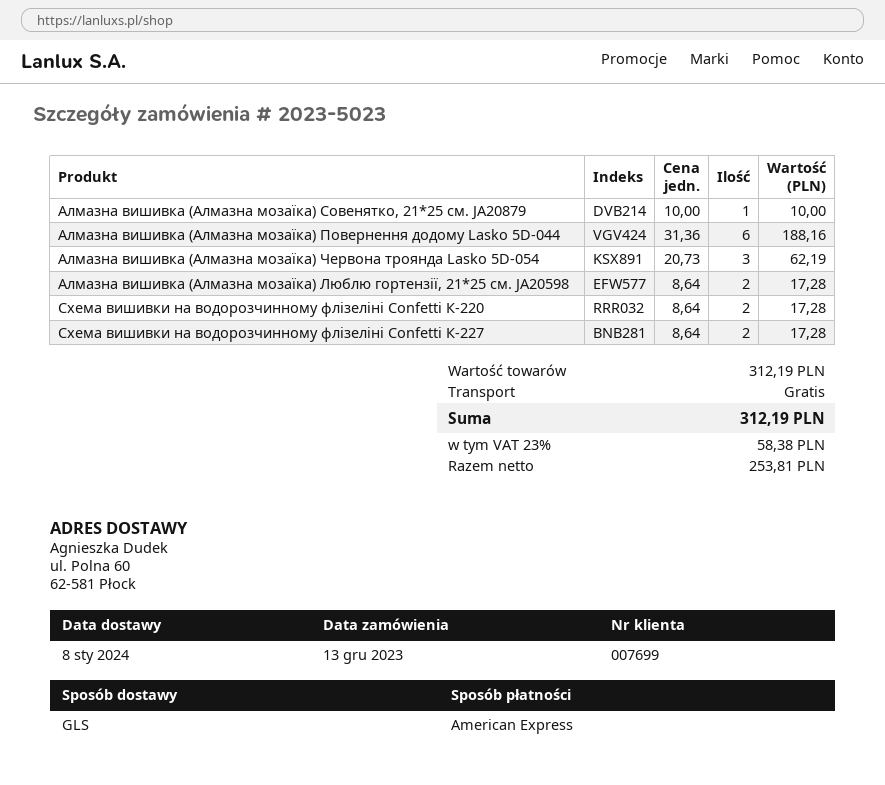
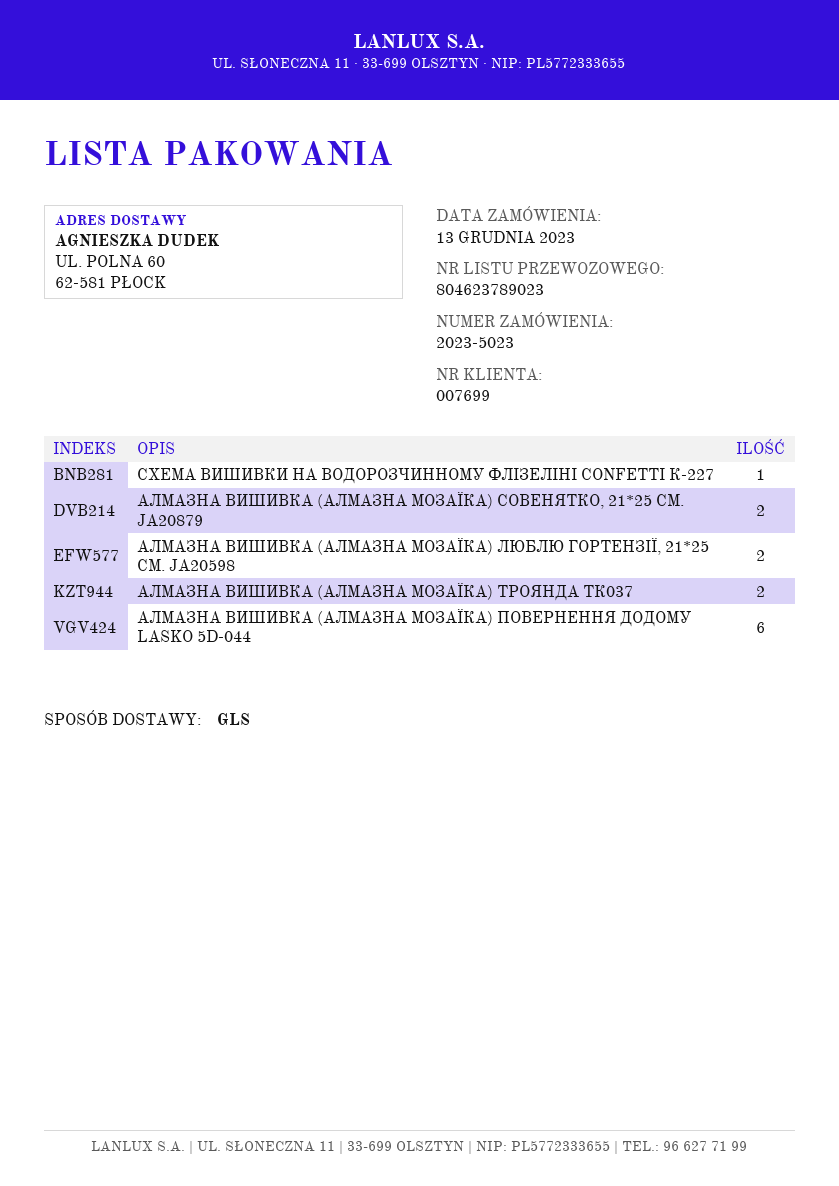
Алмазна вишивка (Алмазна мозаїка) Совенятко, 21*25 см. JA20879: 1 -> 2
Алмазна вишивка (Алмазна мозаїка) Червона троянда Lasko 5D-054: 3 -> none
Схема вишивки на водорозчинному флізеліні Confetti К-220: 2 -> none
Схема вишивки на водорозчинному флізеліні Confetti К-227: 2 -> 1
АЛМАЗНА ВИШИВКА (АЛМАЗНА МОЗАЇКА) ТРОЯНДА ТК037: none -> 2

